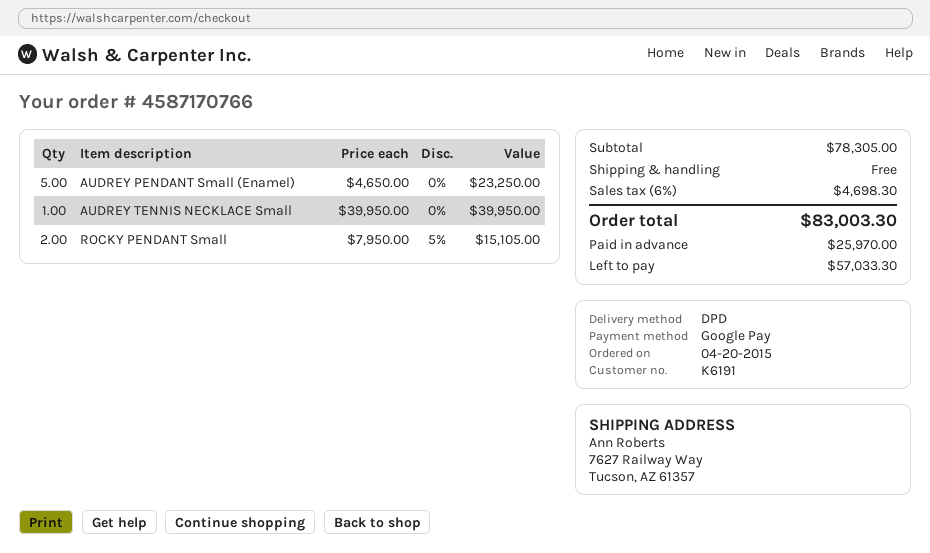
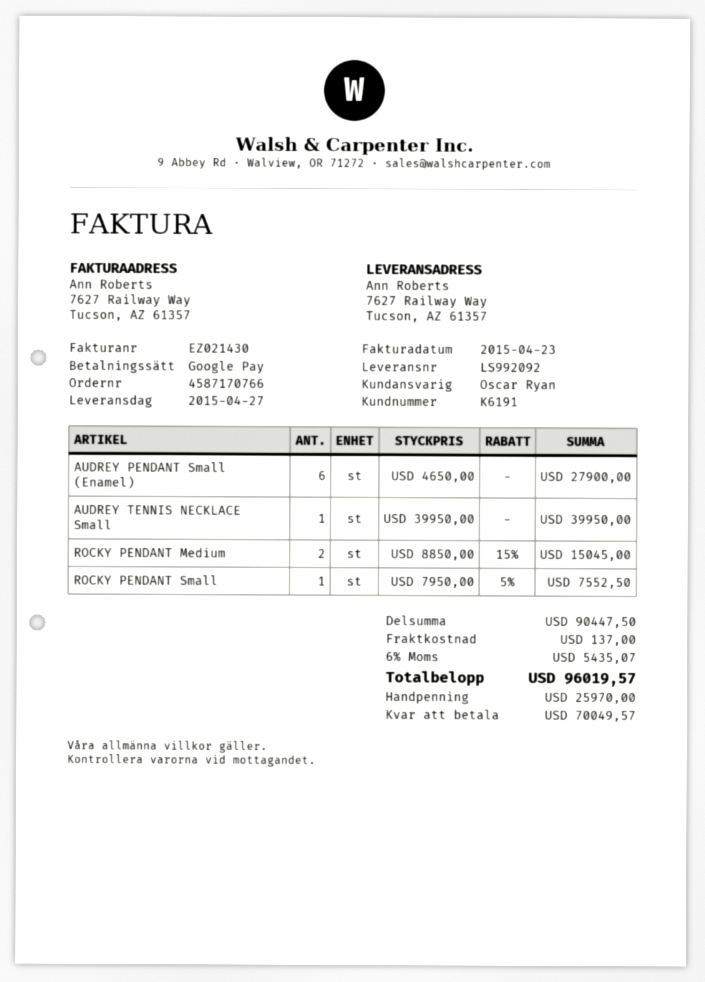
AUDREY PENDANT Small (Enamel): 5 x 4650.00 = 23250.00 -> 6 x 4650.00 = 27900.00
ROCKY PENDANT Small: 2 x 7950.00 - 5% = 15105.00 -> 1 x 7950.00 - 5% = 7552.50
ROCKY PENDANT Medium: none -> 2 x 8850.00 - 15% = 15045.00
subtotal: 78305.00 -> 90447.50
shipping: 0.00 -> 137.00
tax: 6% = 4698.30 -> 6% = 5435.07
total: 83003.30 -> 96019.57
balance: 57033.30 -> 70049.57

